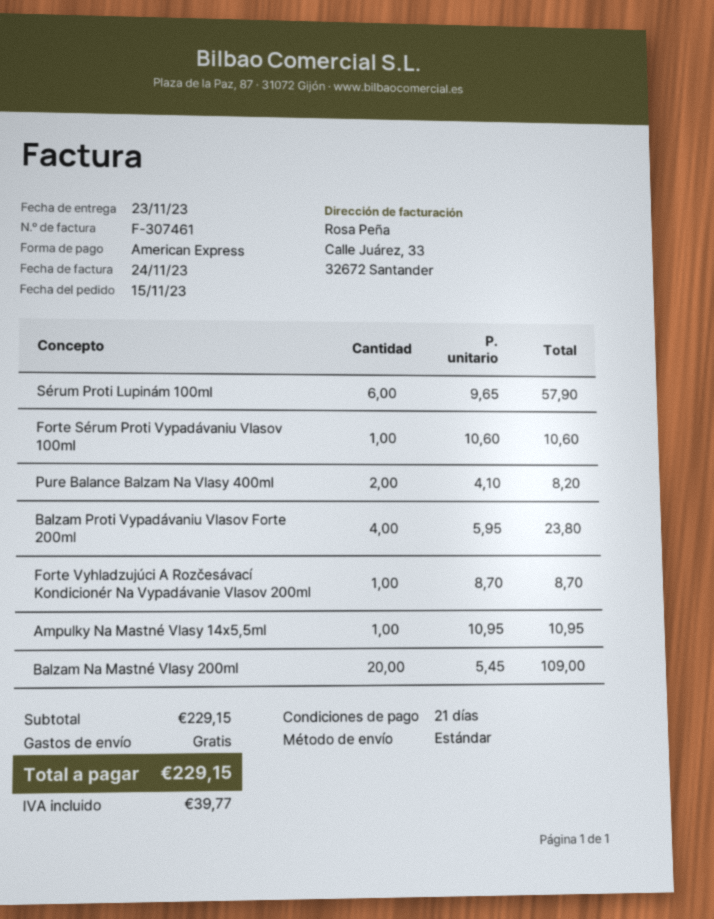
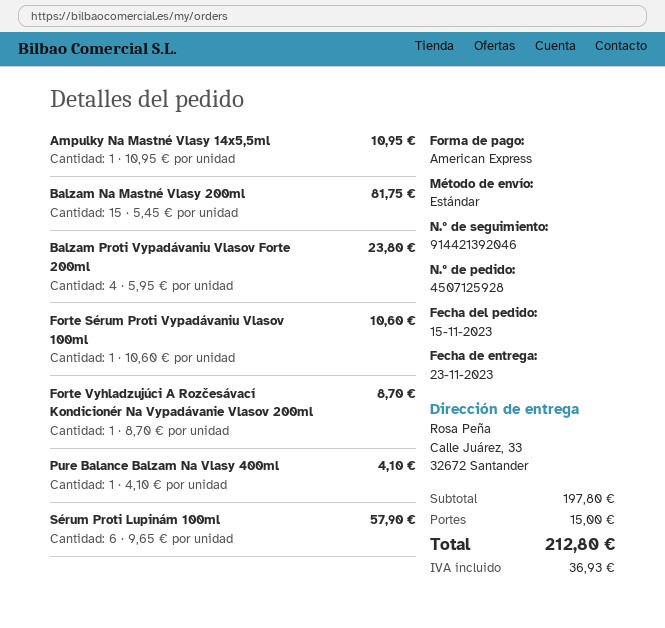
Pure Balance Balzam Na Vlasy 400ml: 2 x 4.10 = 8.20 -> 1 x 4.10 = 4.10
Balzam Na Mastné Vlasy 200ml: 20 x 5.45 = 109.00 -> 15 x 5.45 = 81.75
subtotal: 229.15 -> 197.80
shipping: 0.00 -> 15.00
tax: 39.77 -> 36.93
total: 229.15 -> 212.80

